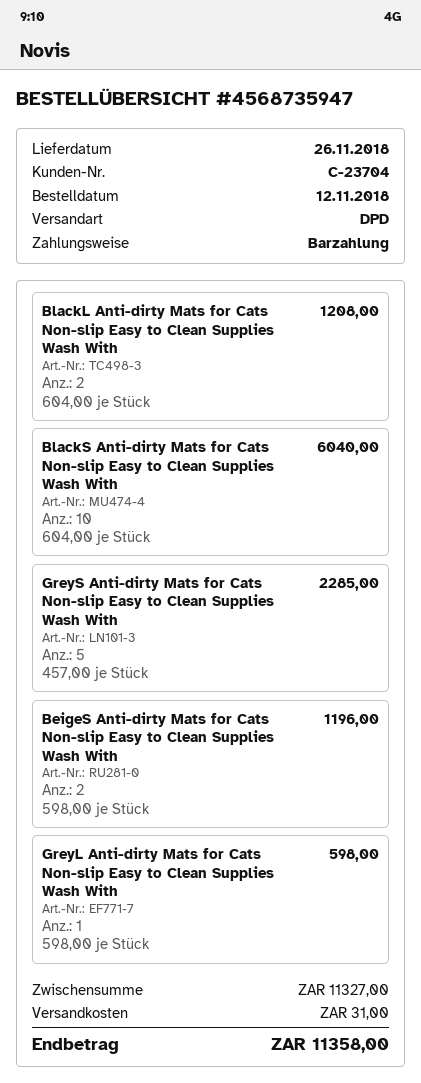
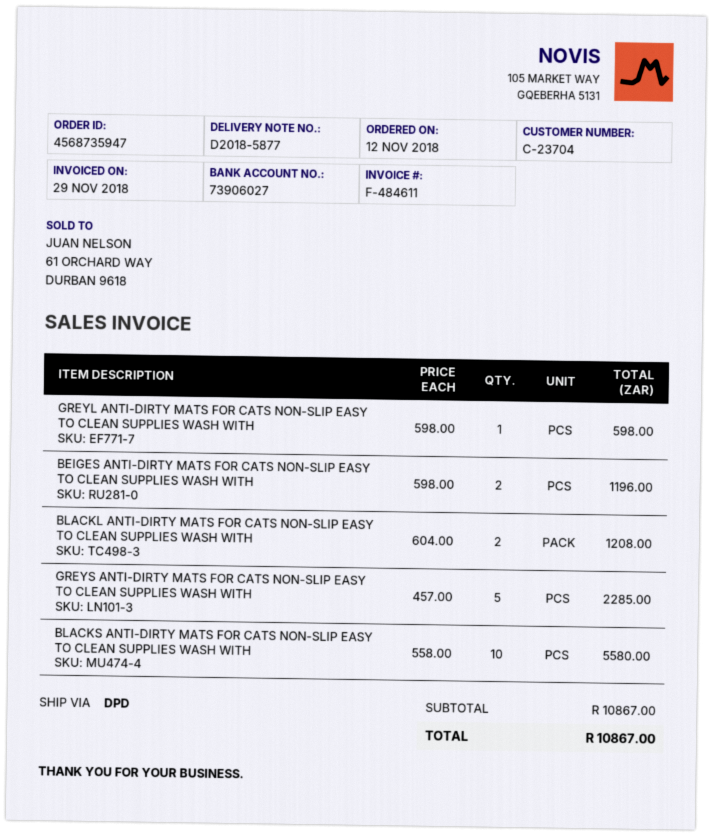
BlackS Anti-dirty Mats for Cats Non-slip Easy to Clean Supplies Wash With: 10 x 604.00 = 6040.00 -> 10 x 558.00 = 5580.00
subtotal: 11327.00 -> 10867.00
shipping: 31.00 -> none
total: 11358.00 -> 10867.00

